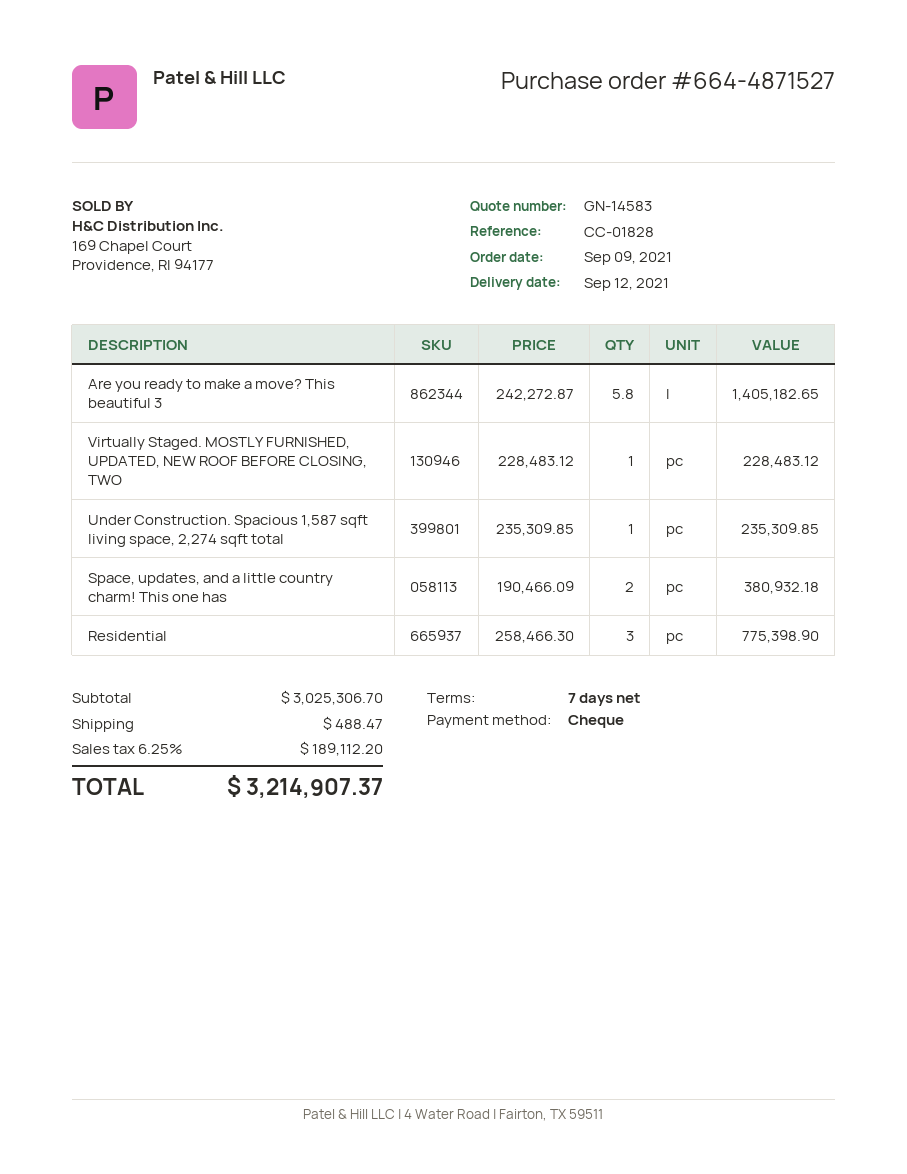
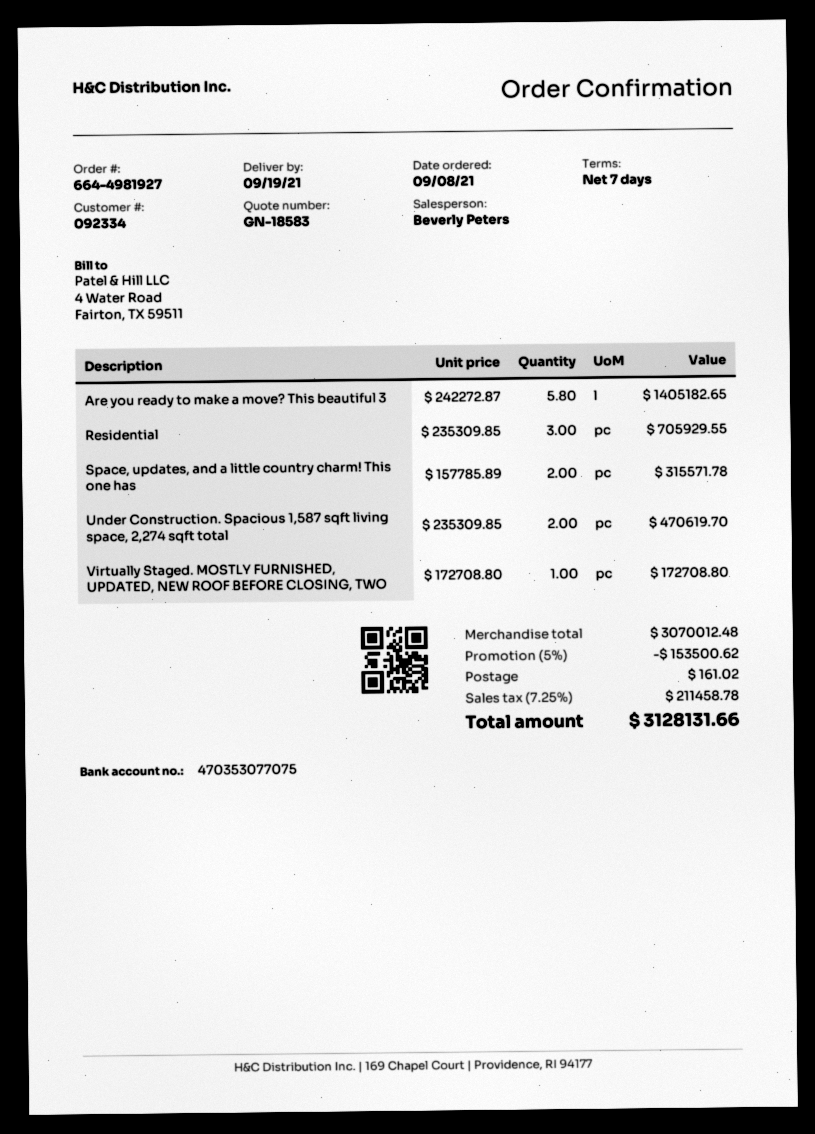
quote number: GN-14583 -> GN-18583
order number: 664-4871527 -> 664-4981927
order date: 2021-09-09 -> 2021-09-08
delivery date: 2021-09-12 -> 2021-09-19
Virtually Staged. MOSTLY FURNISHED, UPDATED, NEW ROOF BEFORE CLOSING, TWO: 1 x 228483.12 = 228483.12 -> 1 x 172708.80 = 172708.80
Under Construction. Spacious 1,587 sqft living space, 2,274 sqft total: 1 x 235309.85 = 235309.85 -> 2 x 235309.85 = 470619.70
Space, updates, and a little country charm! This one has: 2 x 190466.09 = 380932.18 -> 2 x 157785.89 = 315571.78
Residential: 3 x 258466.30 = 775398.90 -> 3 x 235309.85 = 705929.55
subtotal: 3025306.70 -> 3070012.48
discount: none -> 5% = 153500.62
shipping: 488.47 -> 161.02
tax: 6.25% = 189112.20 -> 7.25% = 211458.78
total: 3214907.37 -> 3128131.66

